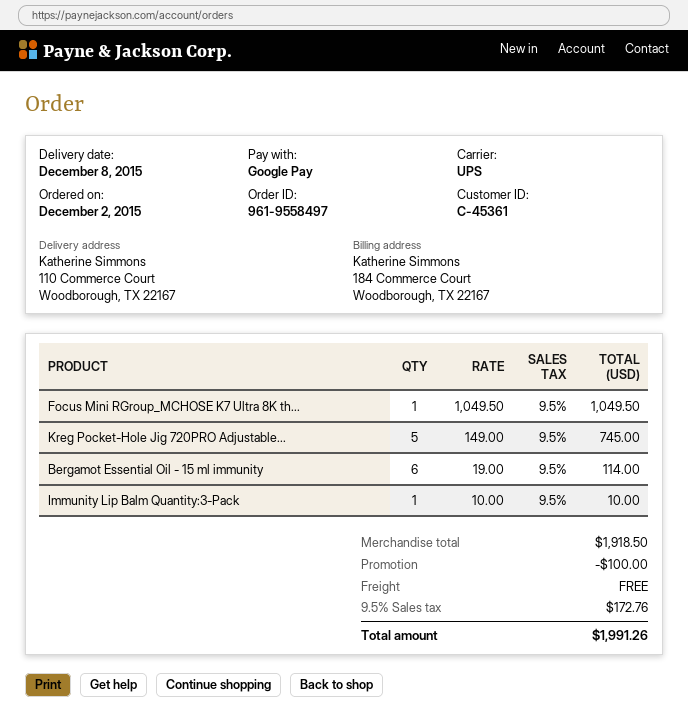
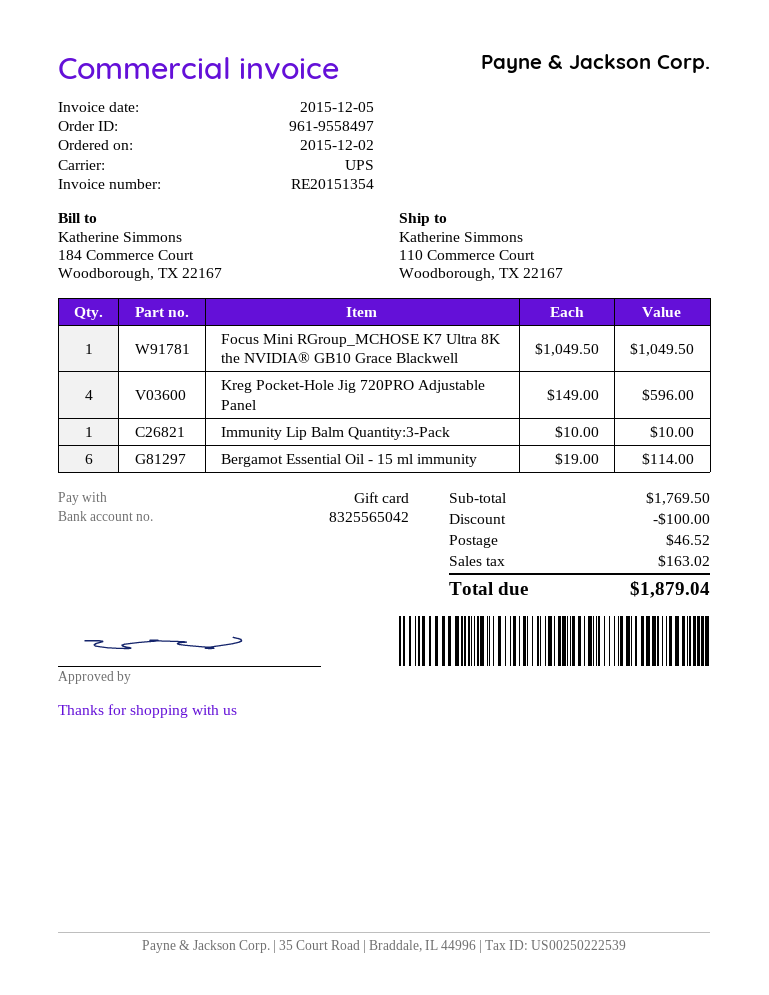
payment method: Google Pay -> gift card
Kreg Pocket-Hole Jig 720PRO Adjustable...: 5 x 149.00 = 745.00 -> 4 x 149.00 = 596.00
subtotal: 1918.50 -> 1769.50
shipping: 0.00 -> 46.52
tax: 172.76 -> 163.02
total: 1991.26 -> 1879.04

